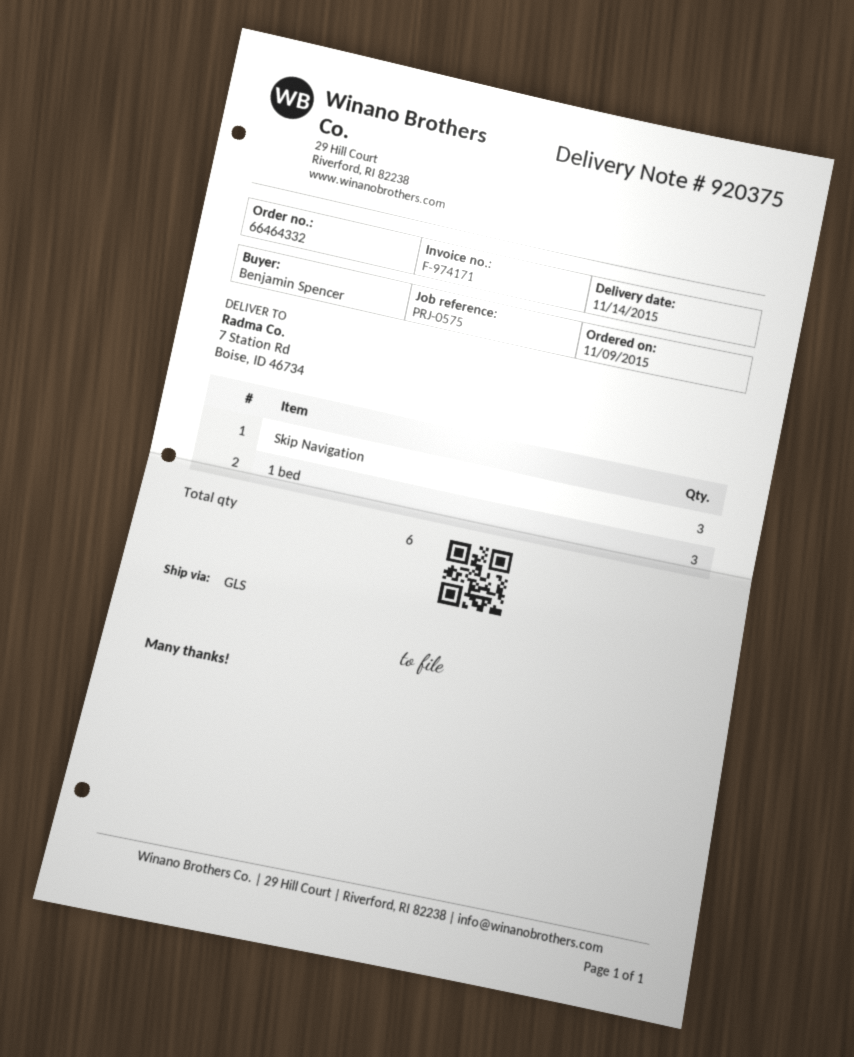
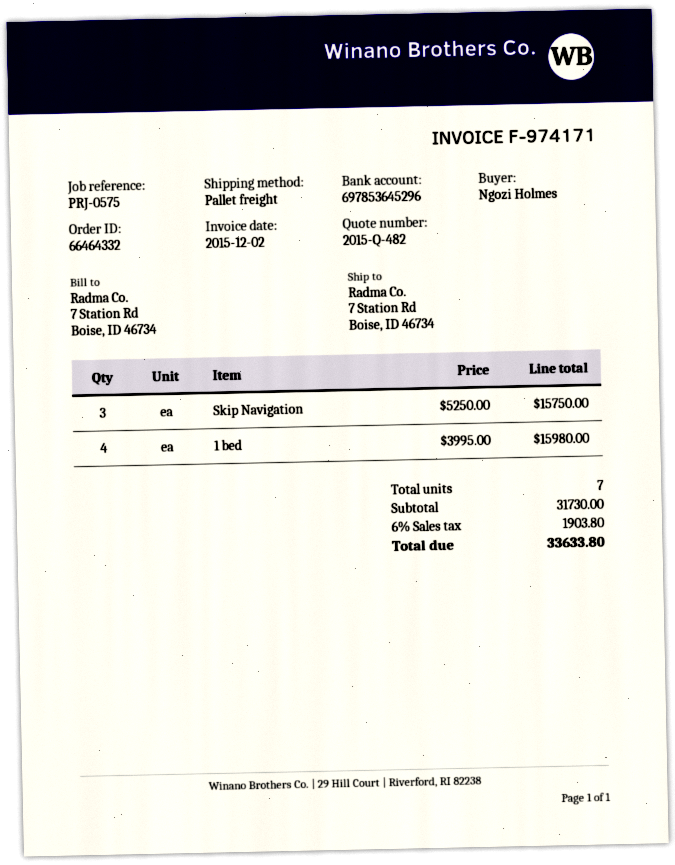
ordered by: Benjamin Spencer -> Ngozi Holmes
shipping method: GLS -> pallet freight
1 bed: 3 -> 4
total quantity: 6 -> 7

